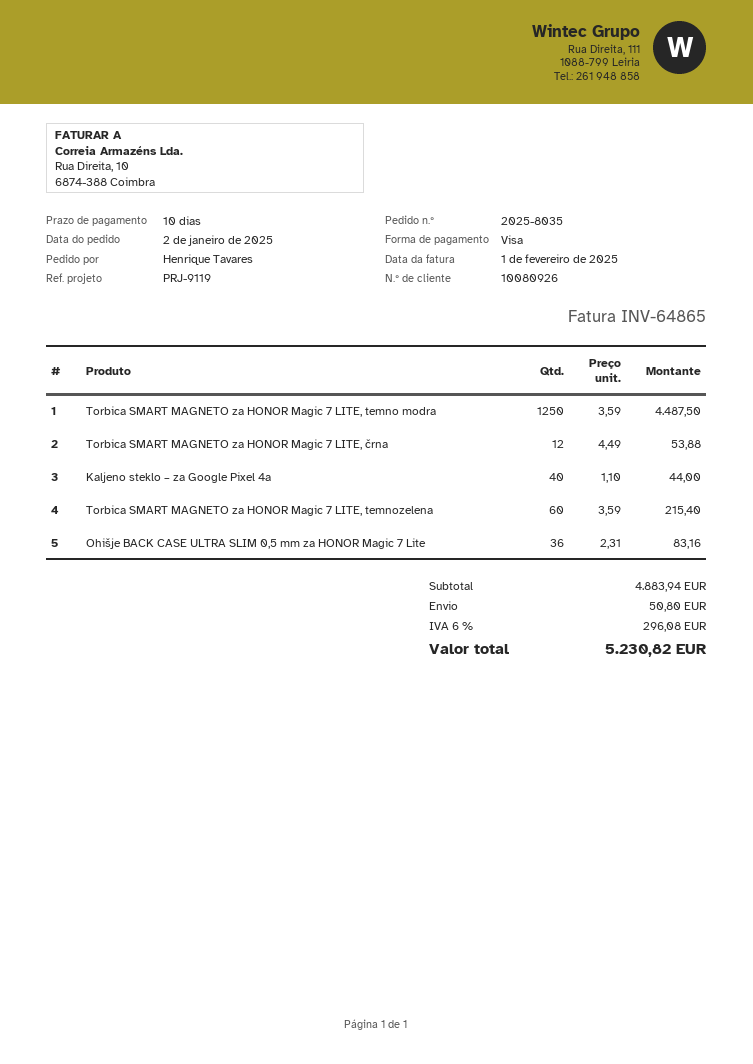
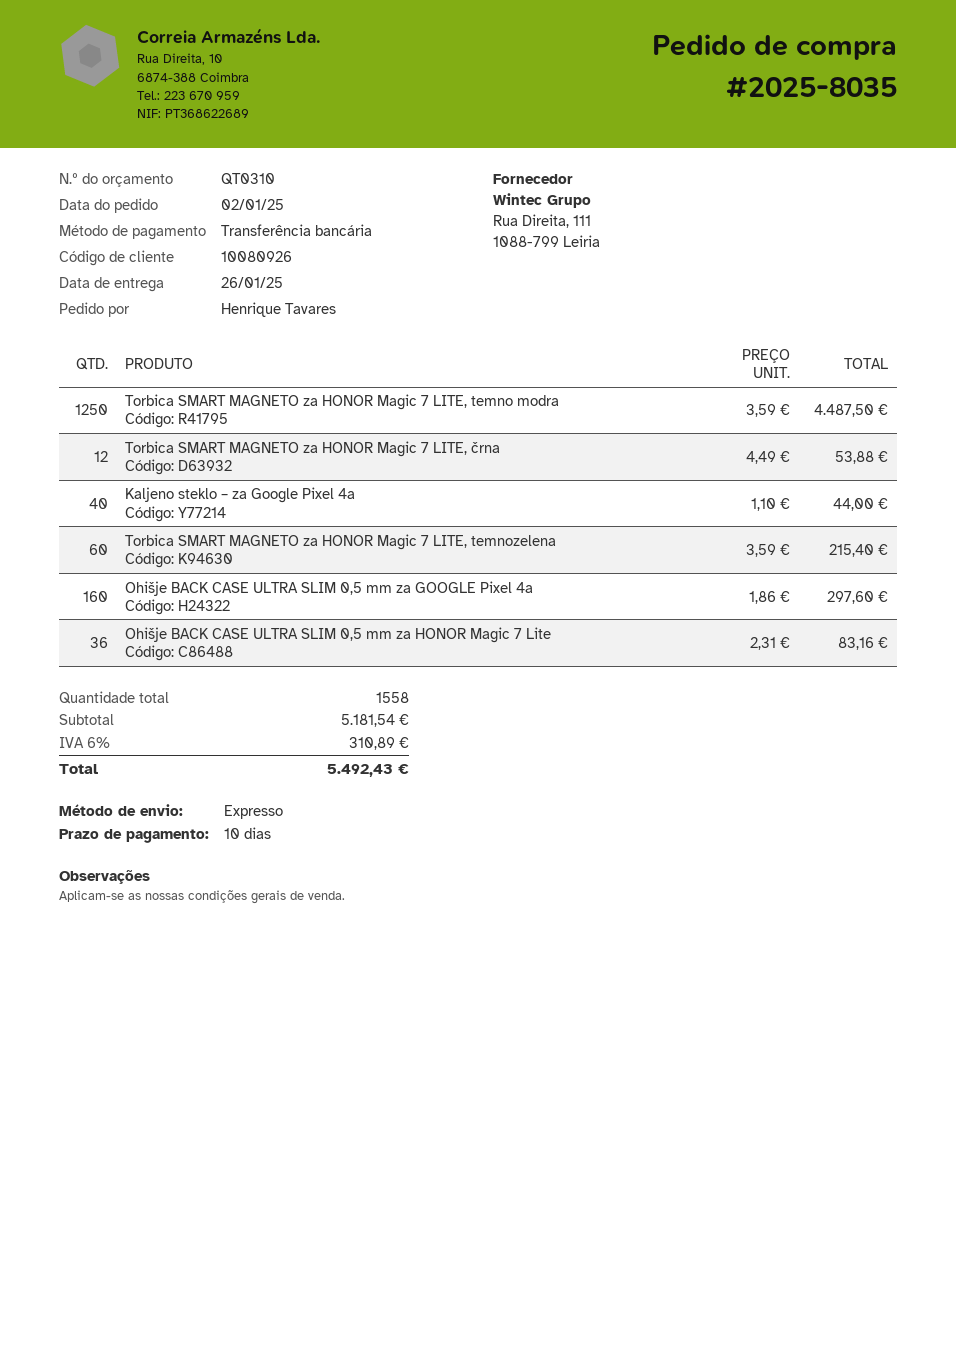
payment method: Visa -> bank transfer
Ohišje BACK CASE ULTRA SLIM 0,5 mm za GOOGLE Pixel 4a: none -> 160 x 1.86 = 297.60
subtotal: 4883.94 -> 5181.54
shipping: 50.80 -> none
tax: 6% = 296.08 -> 6% = 310.89
total: 5230.82 -> 5492.43

